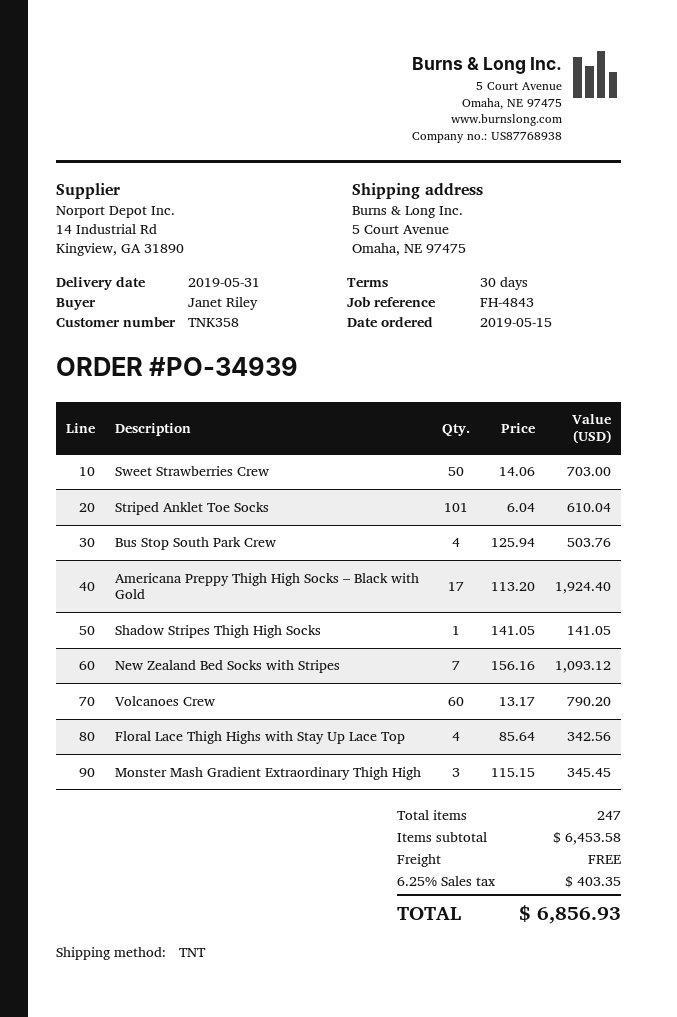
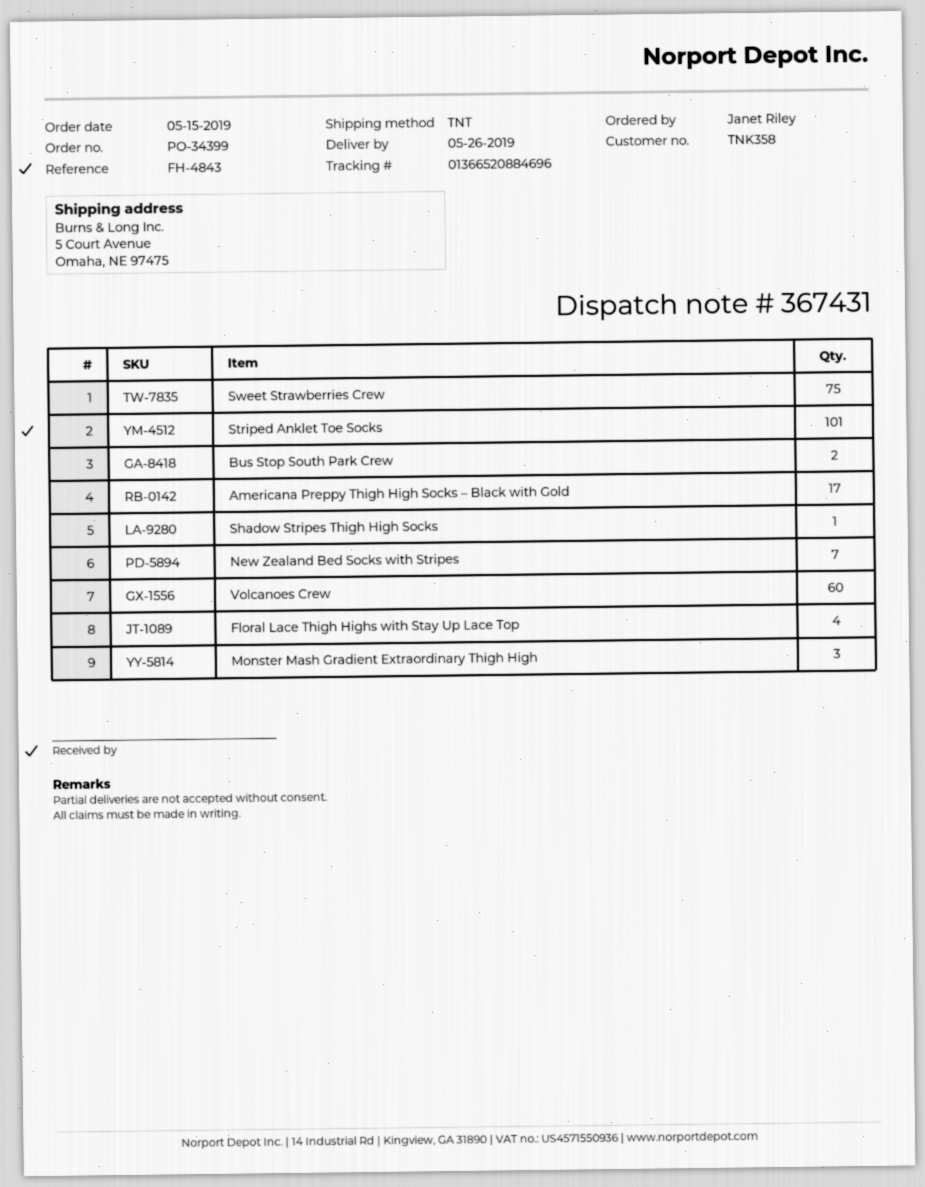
order number: PO-34939 -> PO-34399
delivery date: 2019-05-31 -> 2019-05-26
Sweet Strawberries Crew: 50 -> 75
Bus Stop South Park Crew: 4 -> 2

